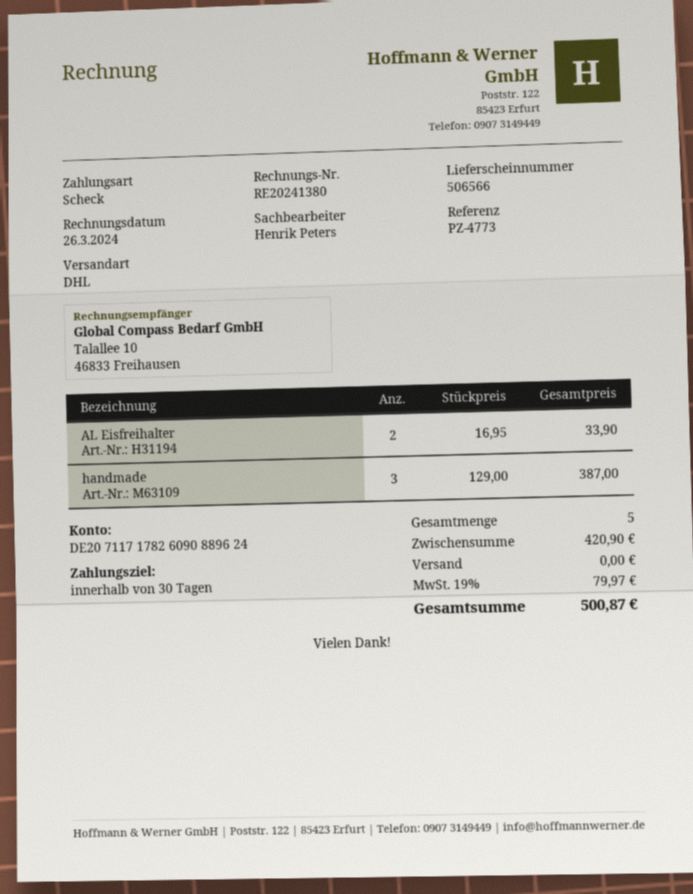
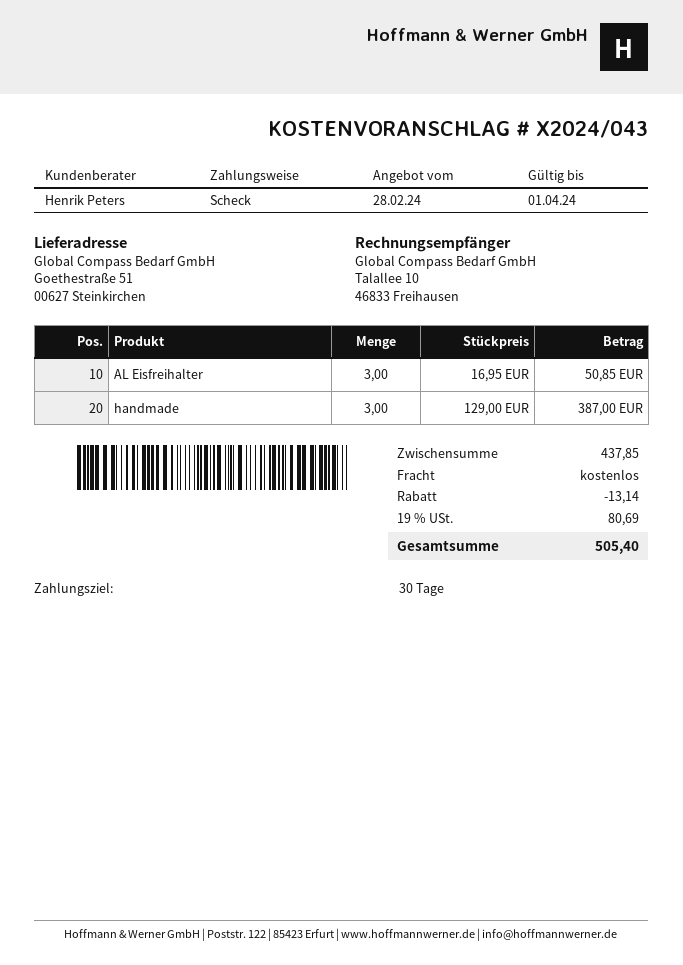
AL Eisfreihalter: 2 x 16.95 = 33.90 -> 3 x 16.95 = 50.85
subtotal: 420.90 -> 437.85
discount: none -> 13.14
tax: 19% = 79.97 -> 19% = 80.69
total: 500.87 -> 505.40

